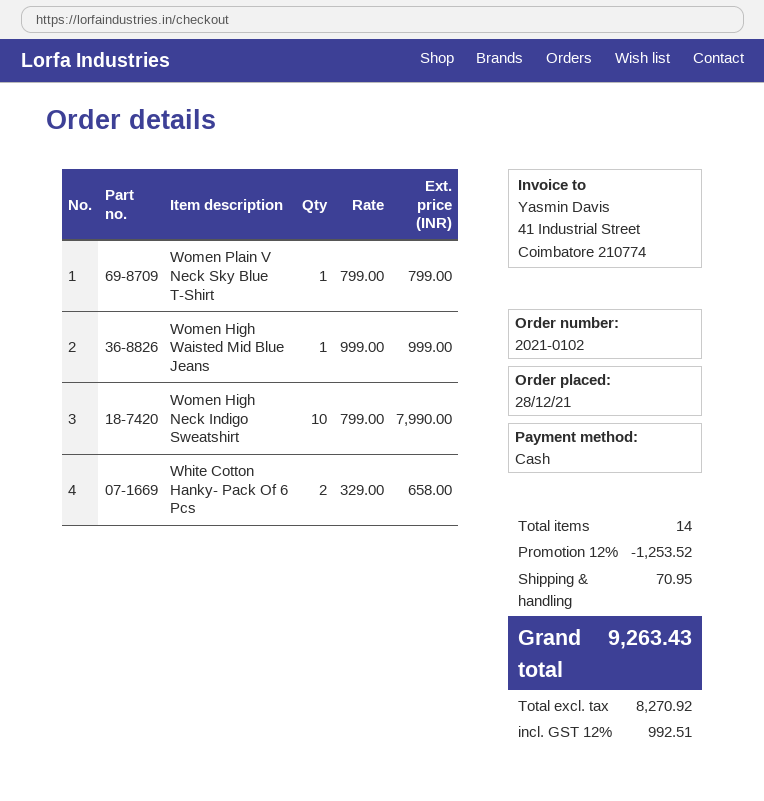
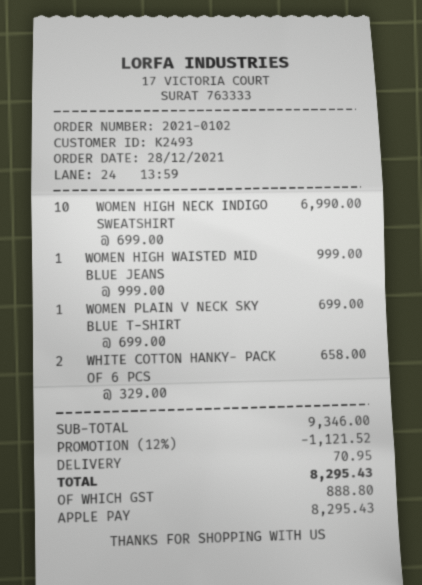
payment method: cash -> Apple Pay
Women Plain V Neck Sky Blue T-Shirt: 1 x 799.00 = 799.00 -> 1 x 699.00 = 699.00
Women High Neck Indigo Sweatshirt: 10 x 799.00 = 7990.00 -> 10 x 699.00 = 6990.00
discount: 12% = 1253.52 -> 12% = 1121.52
tax: 992.51 -> 888.80
total: 9263.43 -> 8295.43

